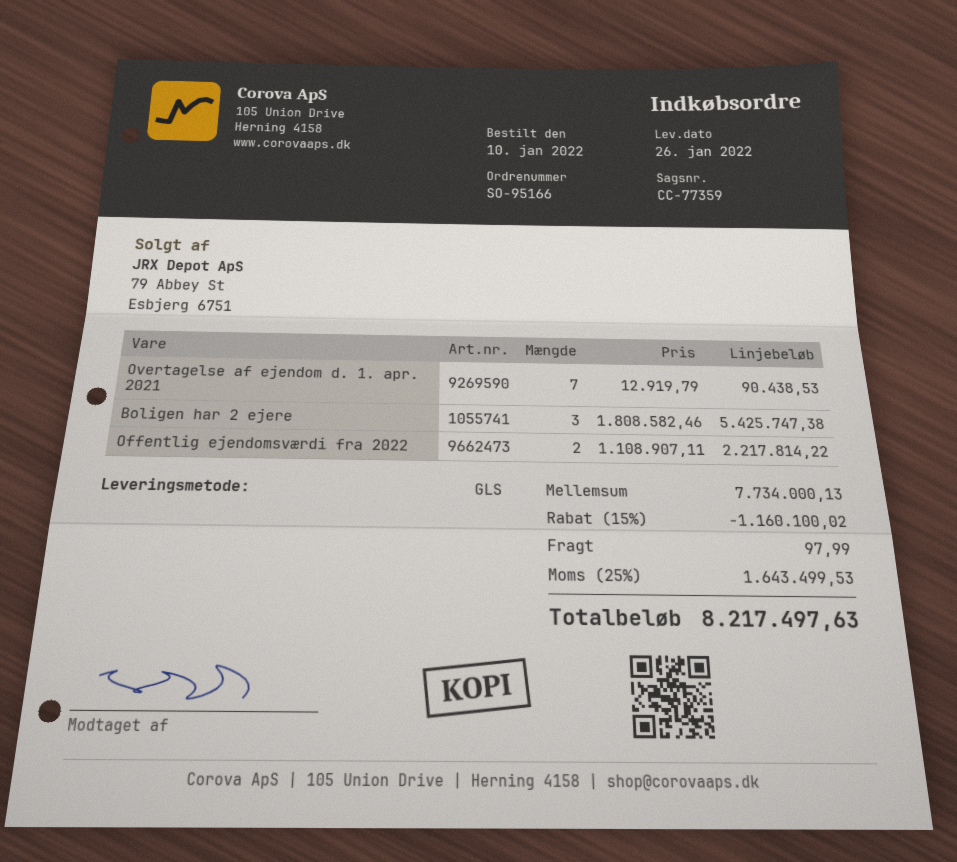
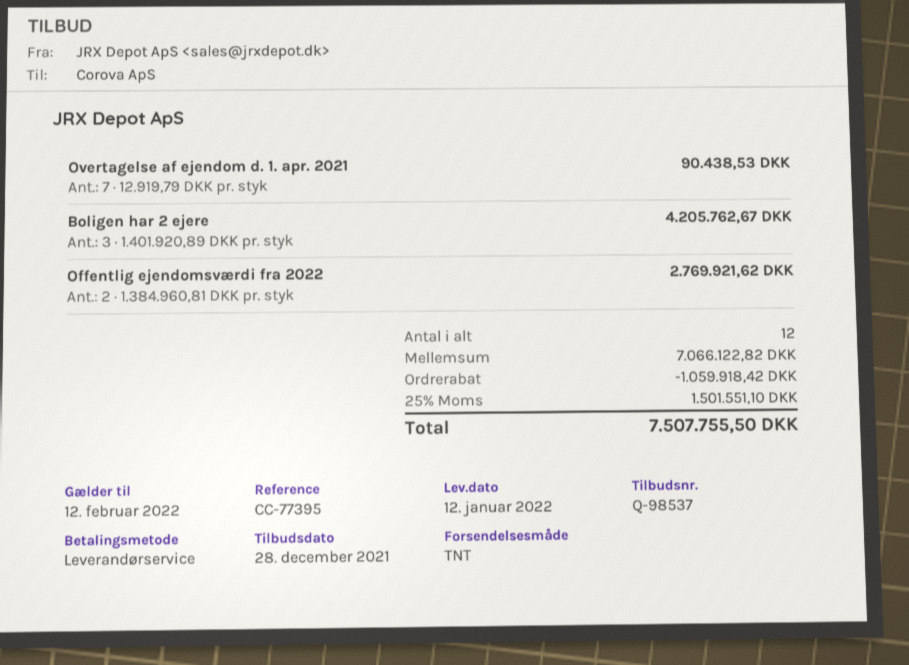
delivery date: 2022-01-26 -> 2022-01-12
reference: CC-77359 -> CC-77395
shipping method: GLS -> TNT
Boligen har 2 ejere: 3 x 1808582.46 = 5425747.38 -> 3 x 1401920.89 = 4205762.67
Offentlig ejendomsværdi fra 2022: 2 x 1108907.11 = 2217814.22 -> 2 x 1384960.81 = 2769921.62
subtotal: 7734000.13 -> 7066122.82
discount: 1160100.02 -> 1059918.42
shipping: 97.99 -> none
tax: 25% = 1643499.53 -> 25% = 1501551.10
total: 8217497.63 -> 7507755.50

